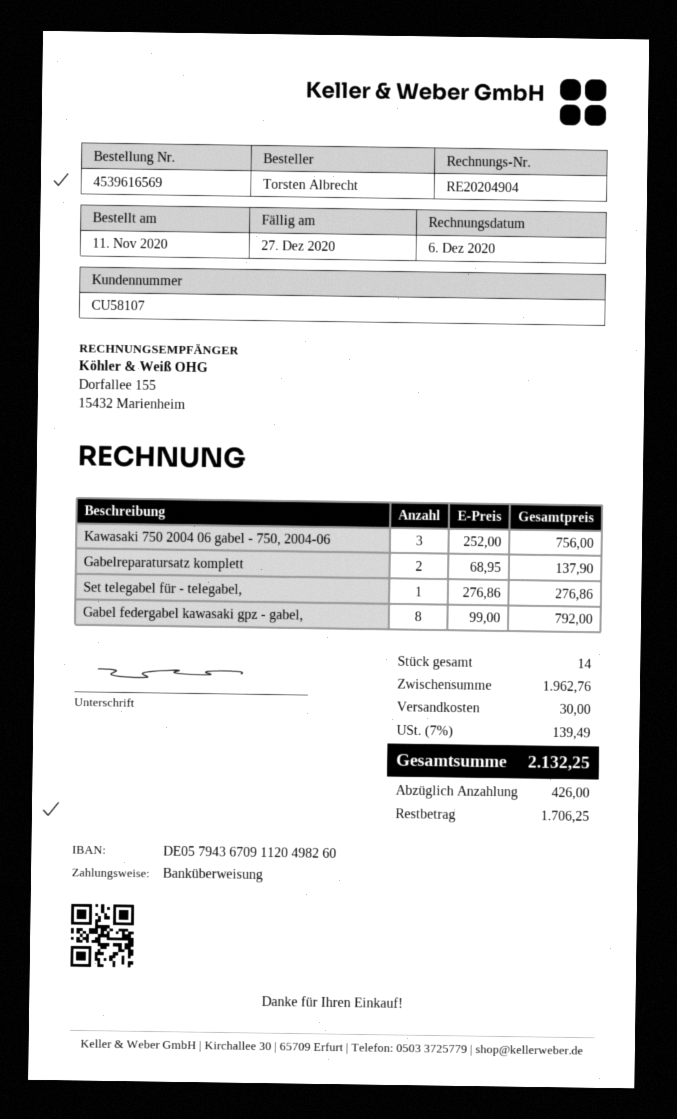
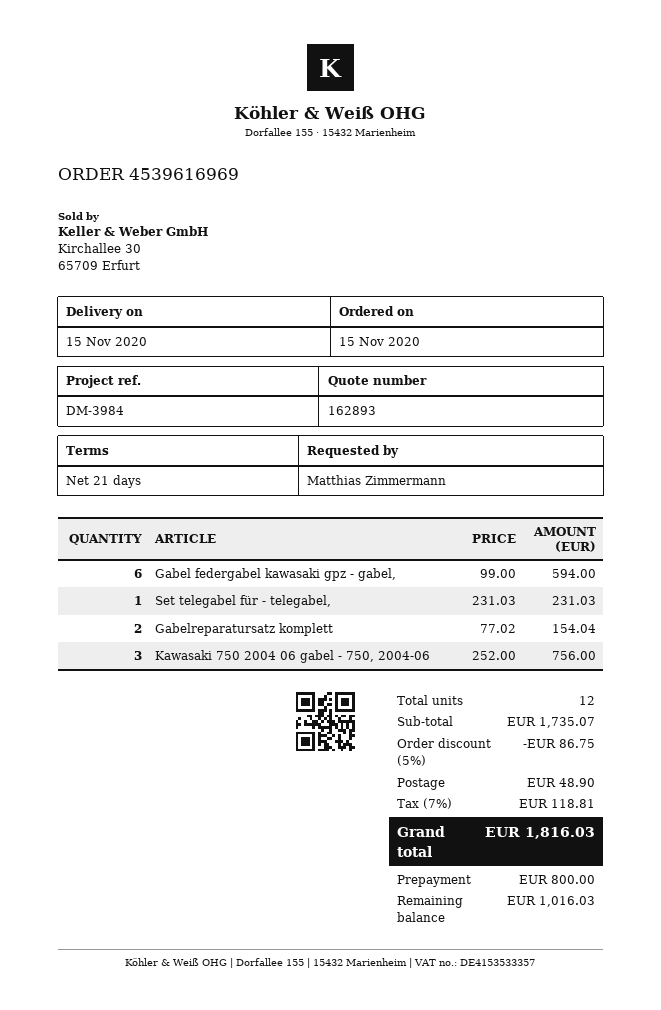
order number: 4539616569 -> 4539616969
order date: 2020-11-11 -> 2020-11-15
ordered by: Torsten Albrecht -> Matthias Zimmermann
Gabelreparatursatz komplett: 2 x 68.95 = 137.90 -> 2 x 77.02 = 154.04
Set telegabel für - telegabel,: 1 x 276.86 = 276.86 -> 1 x 231.03 = 231.03
Gabel federgabel kawasaki gpz - gabel,: 8 x 99.00 = 792.00 -> 6 x 99.00 = 594.00
total quantity: 14 -> 12
subtotal: 1962.76 -> 1735.07
discount: none -> 5% = 86.75
shipping: 30.00 -> 48.90
tax: 7% = 139.49 -> 7% = 118.81
total: 2132.25 -> 1816.03
deposit: 426.00 -> 800.00
balance: 1706.25 -> 1016.03

